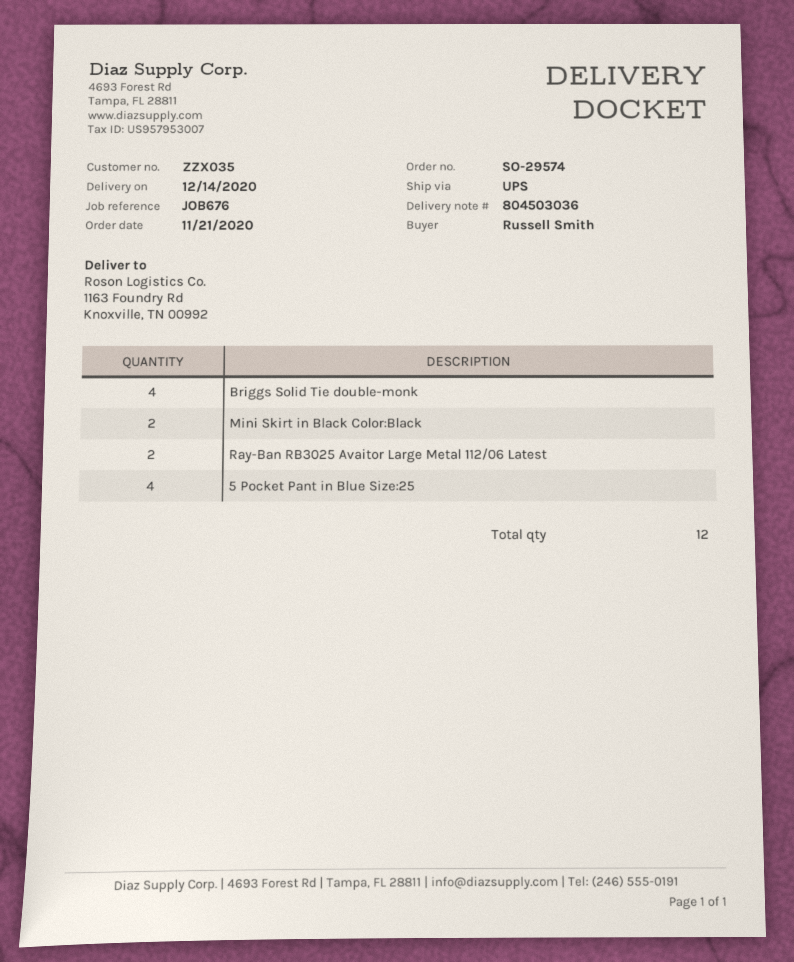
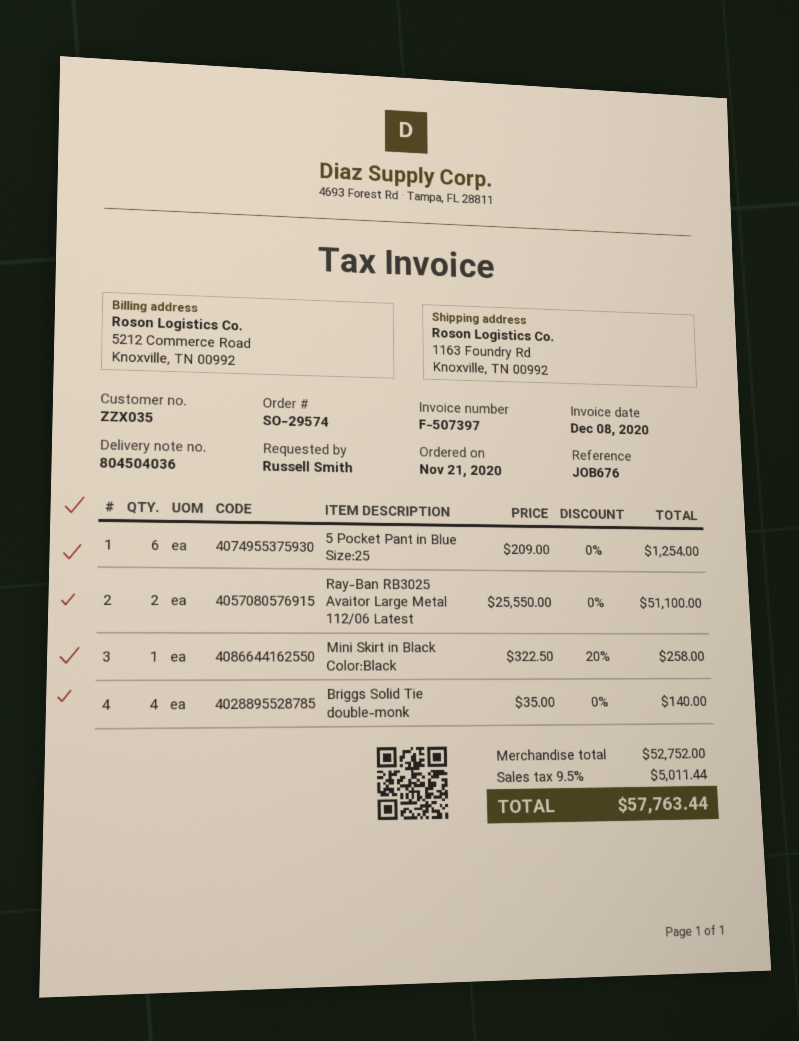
delivery note number: 804503036 -> 804504036
Mini Skirt in Black Color:Black: 2 -> 1
5 Pocket Pant in Blue Size:25: 4 -> 6

